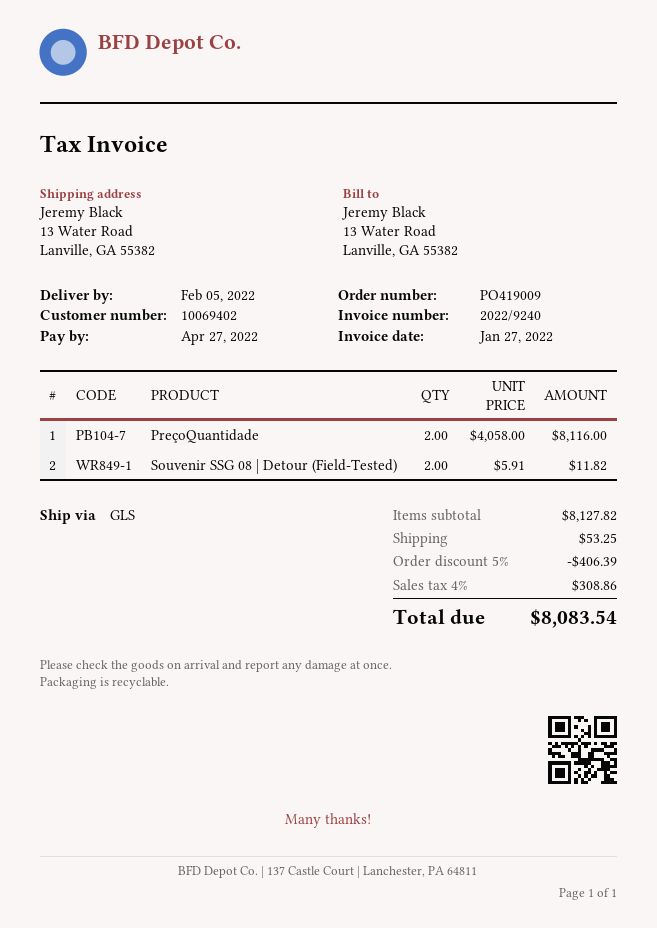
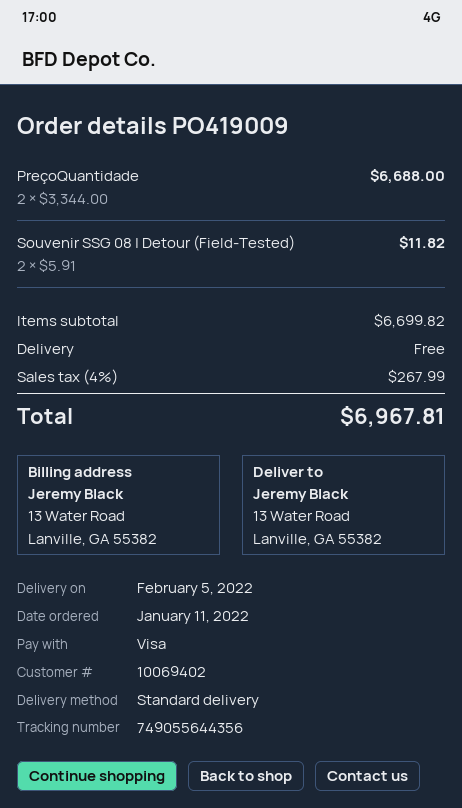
shipping method: GLS -> standard
PreçoQuantidade: 2 x 4058.00 = 8116.00 -> 2 x 3344.00 = 6688.00
subtotal: 8127.82 -> 6699.82
discount: 5% = 406.39 -> none
shipping: 53.25 -> 0.00
tax: 4% = 308.86 -> 4% = 267.99
total: 8083.54 -> 6967.81

